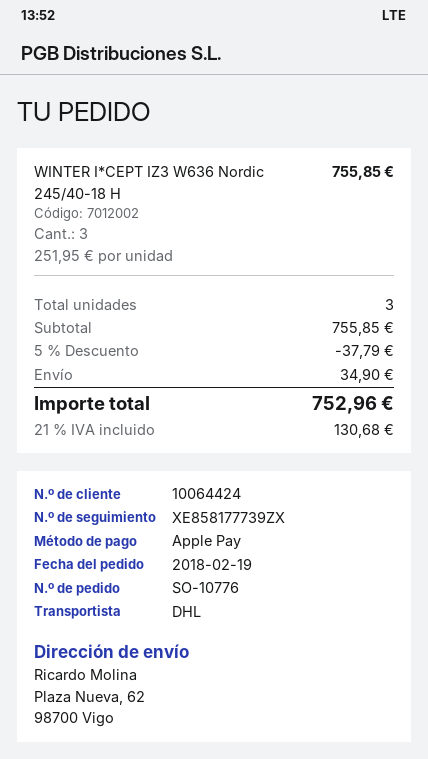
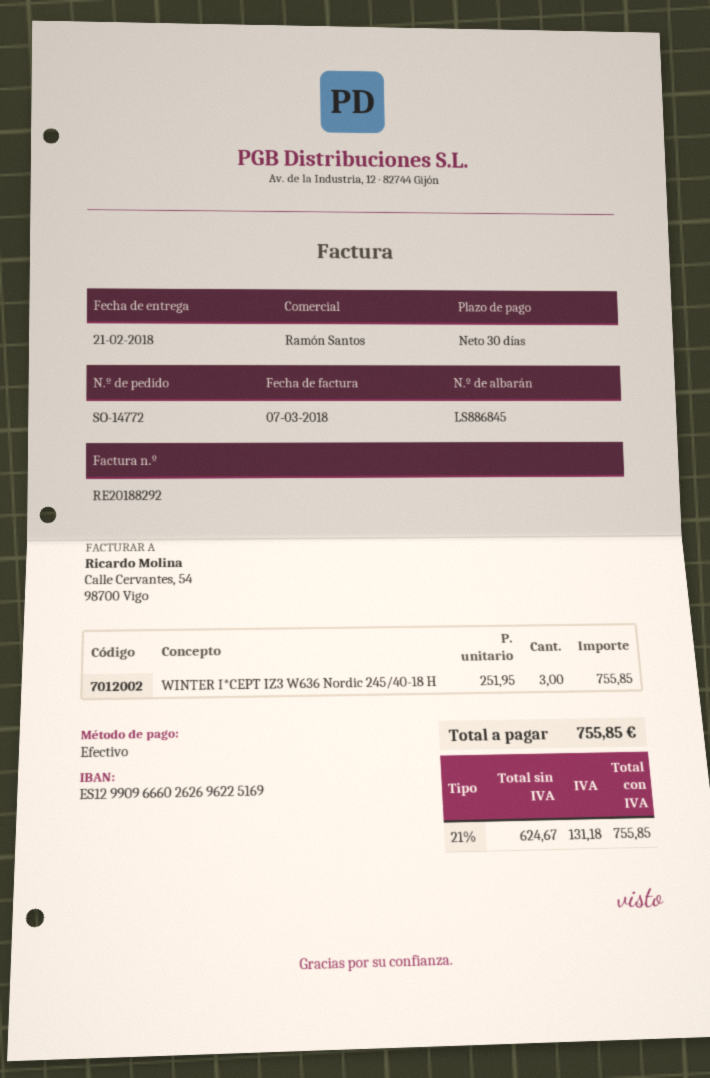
order number: SO-10776 -> SO-14772
payment method: Apple Pay -> cash
discount: 5% = 37.79 -> none
shipping: 34.90 -> none
tax: 21% = 130.68 -> 21% = 131.18
total: 752.96 -> 755.85

